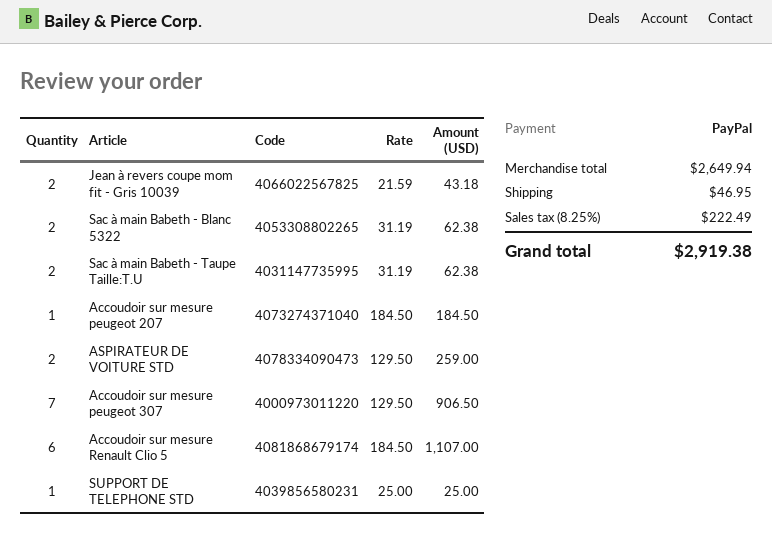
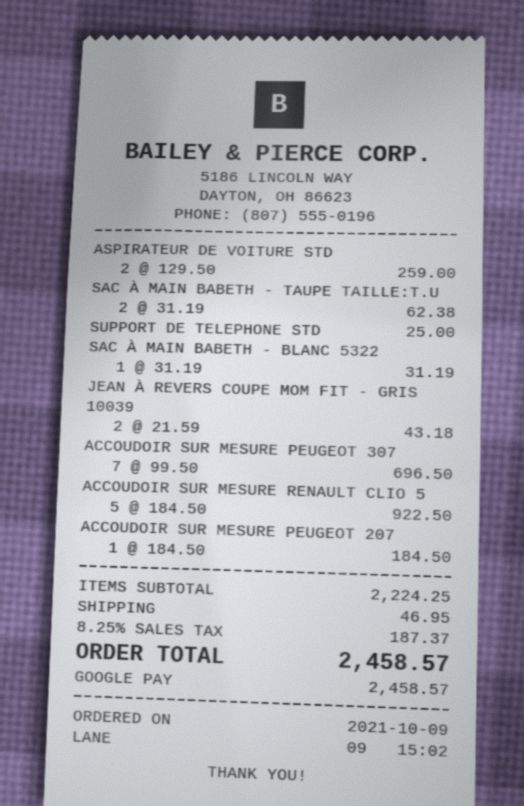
payment method: PayPal -> Google Pay
Sac à main Babeth - Blanc 5322: 2 x 31.19 = 62.38 -> 1 x 31.19 = 31.19
Accoudoir sur mesure peugeot 307: 7 x 129.50 = 906.50 -> 7 x 99.50 = 696.50
Accoudoir sur mesure Renault Clio 5: 6 x 184.50 = 1107.00 -> 5 x 184.50 = 922.50
subtotal: 2649.94 -> 2224.25
tax: 8.25% = 222.49 -> 8.25% = 187.37
total: 2919.38 -> 2458.57

